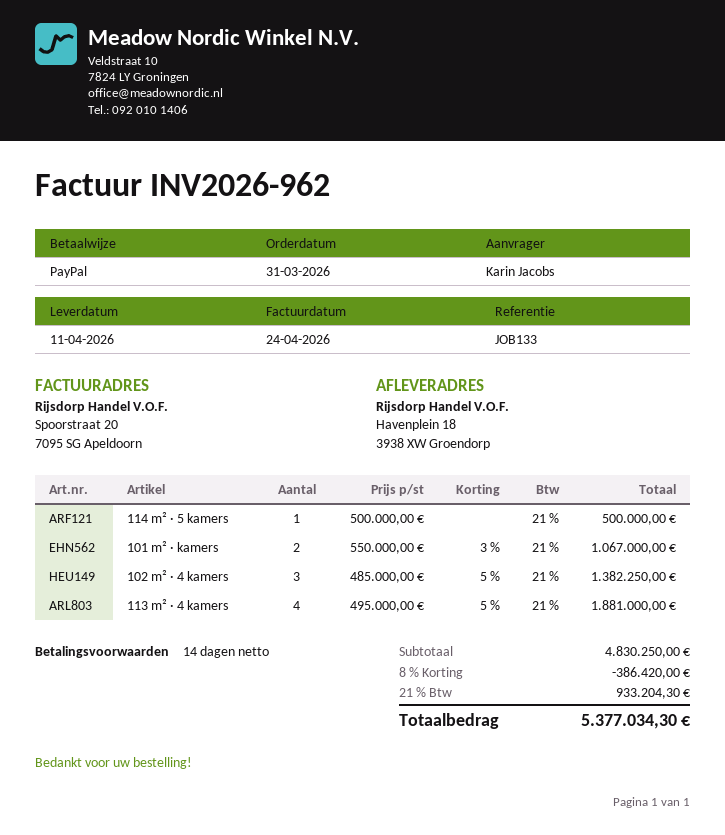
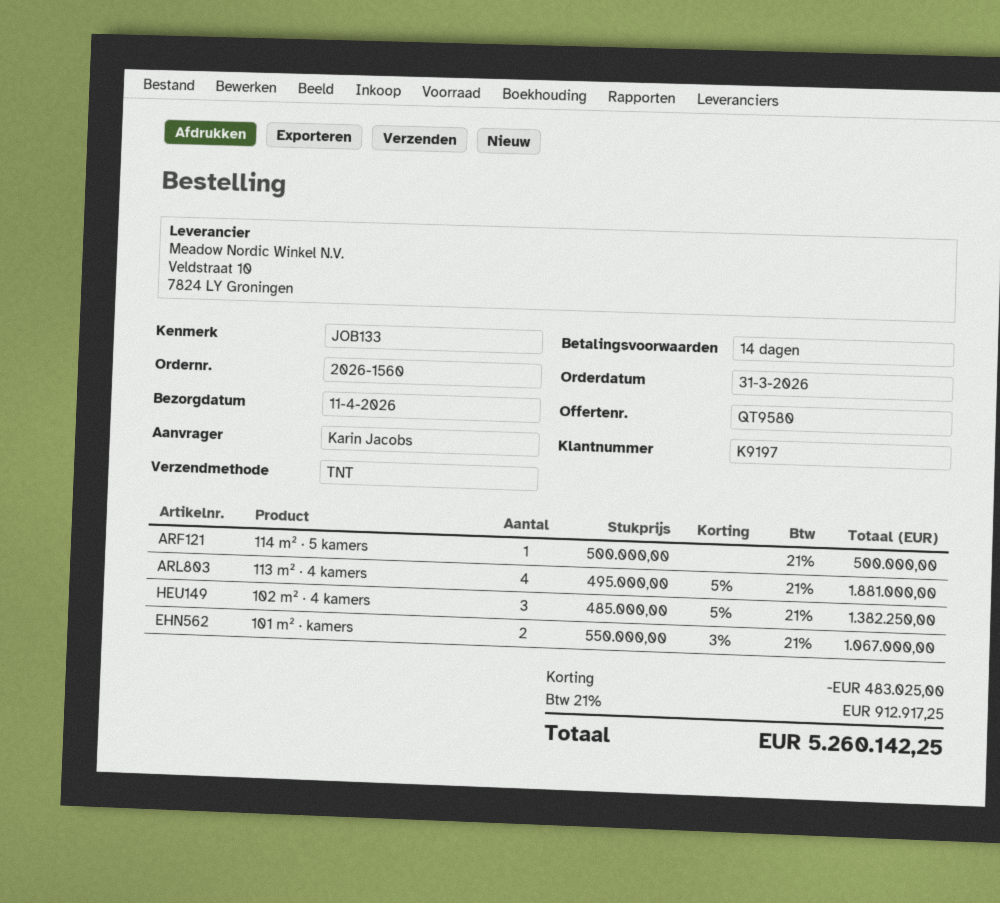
discount: 386420.00 -> 483025.00
tax: 21% = 933204.30 -> 21% = 912917.25
total: 5377034.30 -> 5260142.25

